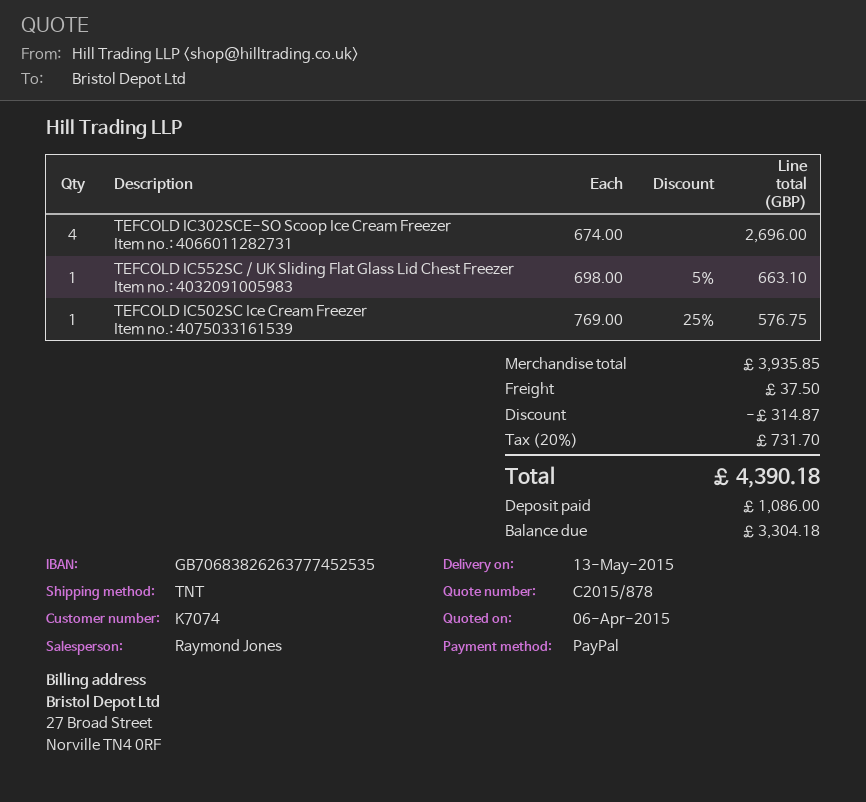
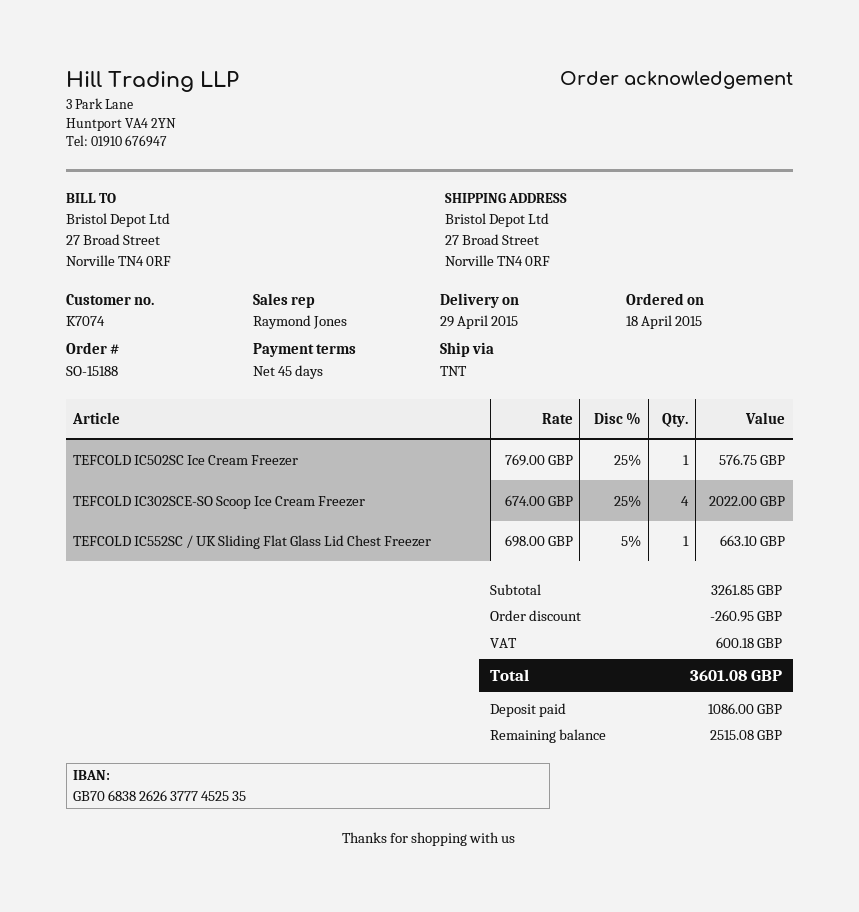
delivery date: 2015-05-13 -> 2015-04-29
TEFCOLD IC302SCE-SO Scoop Ice Cream Freezer: 4 x 674.00 = 2696.00 -> 4 x 674.00 - 25% = 2022.00
subtotal: 3935.85 -> 3261.85
discount: 314.87 -> 260.95
shipping: 37.50 -> none
tax: 731.70 -> 600.18
total: 4390.18 -> 3601.08
balance: 3304.18 -> 2515.08

